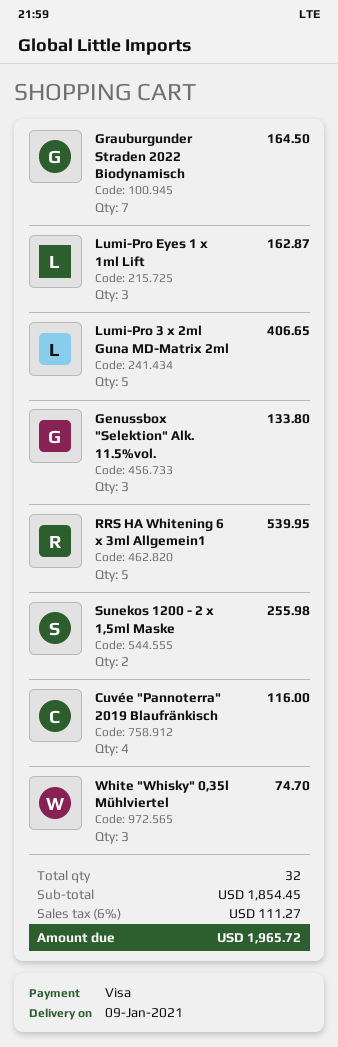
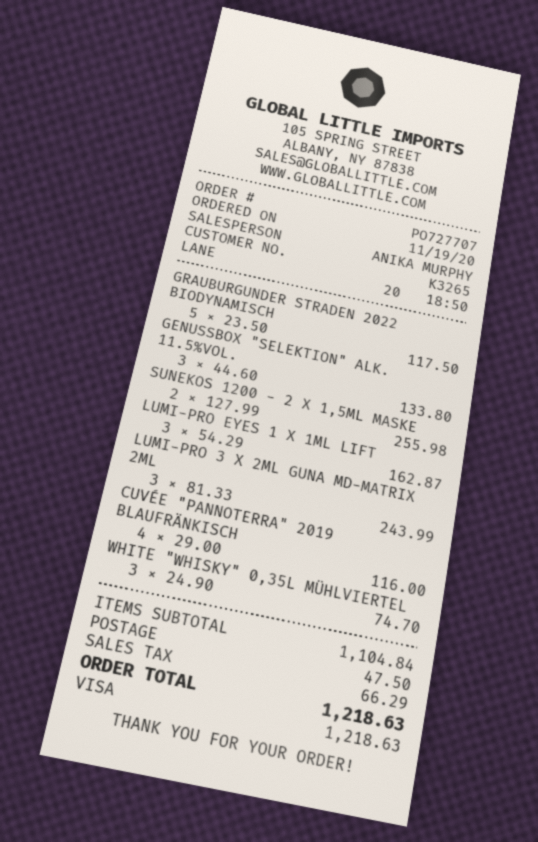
Grauburgunder Straden 2022 Biodynamisch: 7 for 164.50 -> 5 for 117.50
Lumi-Pro 3 x 2ml Guna MD-Matrix 2ml: 5 for 406.65 -> 3 for 243.99
RRS HA Whitening 6 x 3ml Allgemein1: 5 for 539.95 -> none
subtotal: 1854.45 -> 1104.84
shipping: none -> 47.50
tax: 111.27 -> 66.29
total: 1965.72 -> 1218.63

